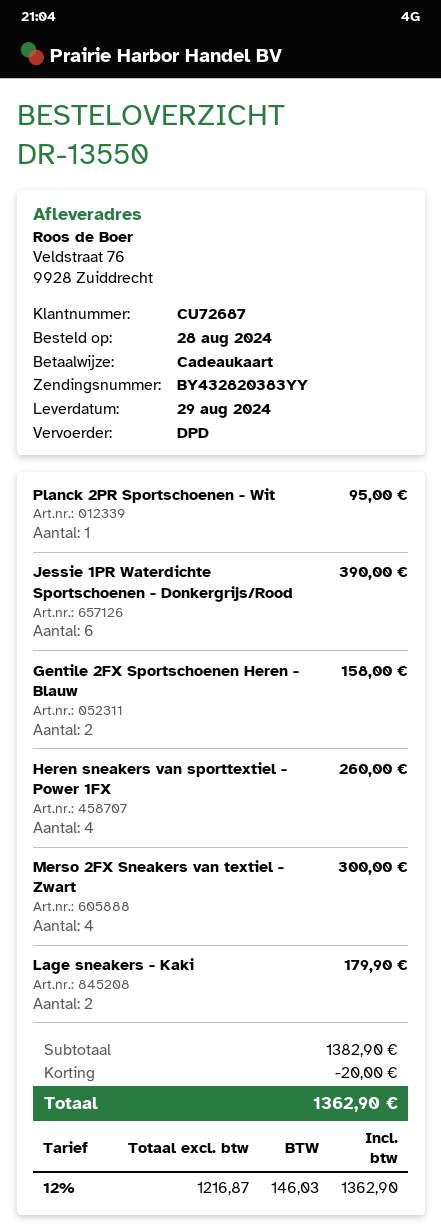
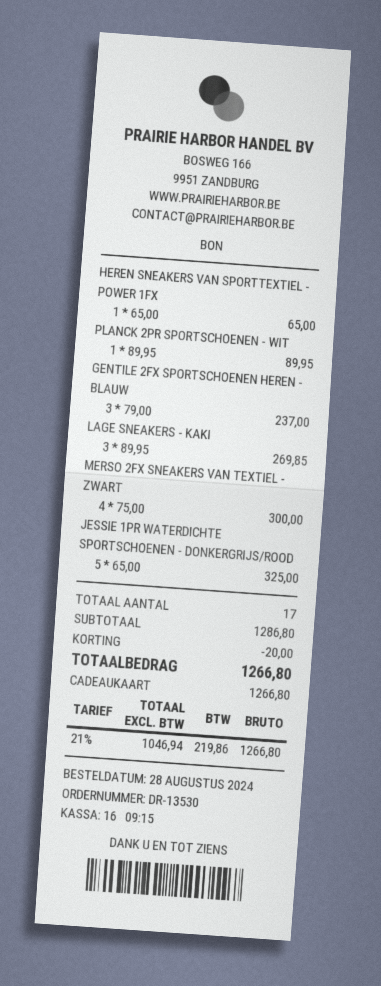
order number: DR-13550 -> DR-13530
Planck 2PR Sportschoenen - Wit: 1 for 95.00 -> 1 for 89.95
Jessie 1PR Waterdichte Sportschoenen - Donkergrijs/Rood: 6 for 390.00 -> 5 for 325.00
Gentile 2FX Sportschoenen Heren - Blauw: 2 for 158.00 -> 3 for 237.00
Heren sneakers van sporttextiel - Power 1FX: 4 for 260.00 -> 1 for 65.00
Lage sneakers - Kaki: 2 for 179.90 -> 3 for 269.85
subtotal: 1382.90 -> 1286.80
net: 1216.87 -> 1046.94
tax: 12% = 146.03 -> 21% = 219.86
total: 1362.90 -> 1266.80

